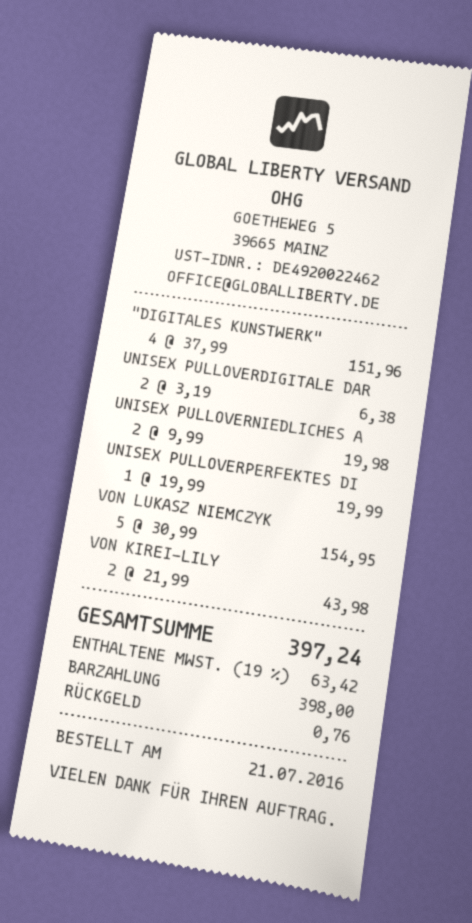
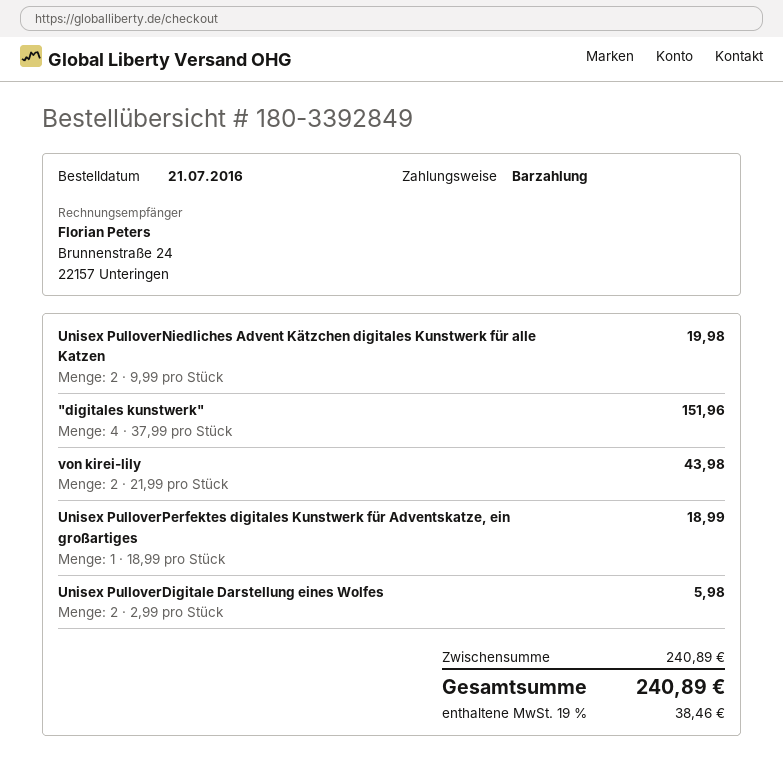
UNISEX PULLOVERDIGITALE DAR: 2 x 3.19 = 6.38 -> 2 x 2.99 = 5.98
UNISEX PULLOVERPERFEKTES DI: 1 x 19.99 = 19.99 -> 1 x 18.99 = 18.99
VON LUKASZ NIEMCZYK: 5 x 30.99 = 154.95 -> none
tax: 19% = 63.42 -> 19% = 38.46
total: 397.24 -> 240.89

